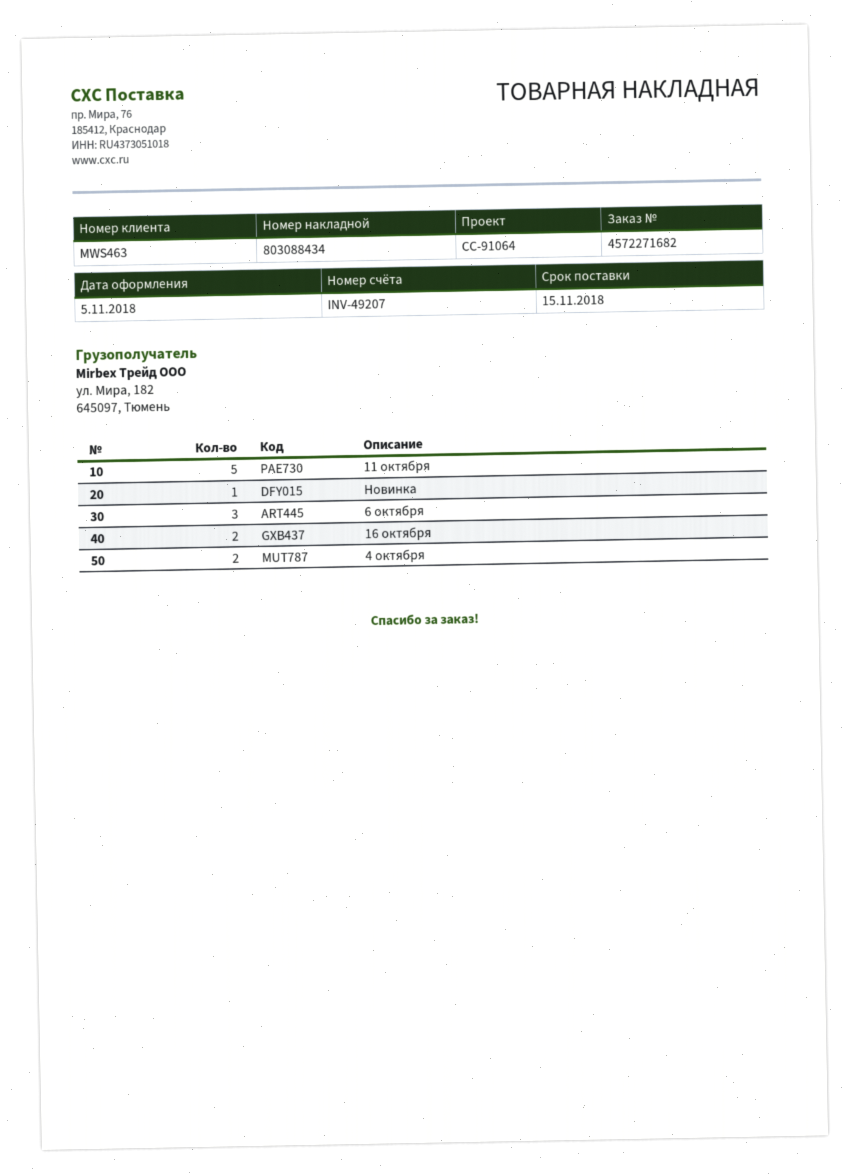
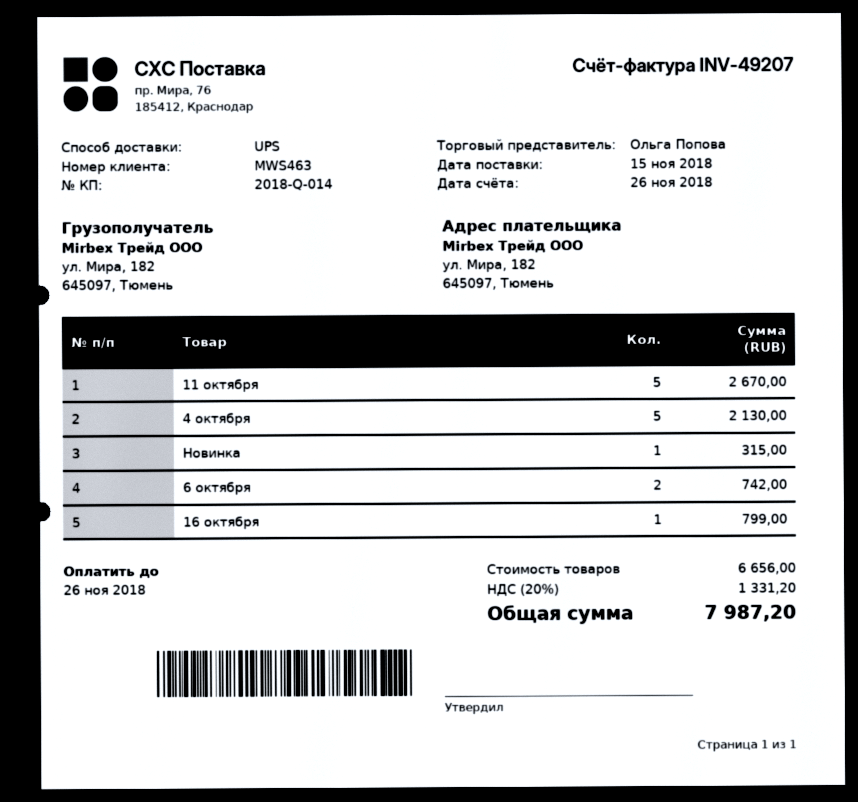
6 октября: 3 -> 2
16 октября: 2 -> 1
4 октября: 2 -> 5

